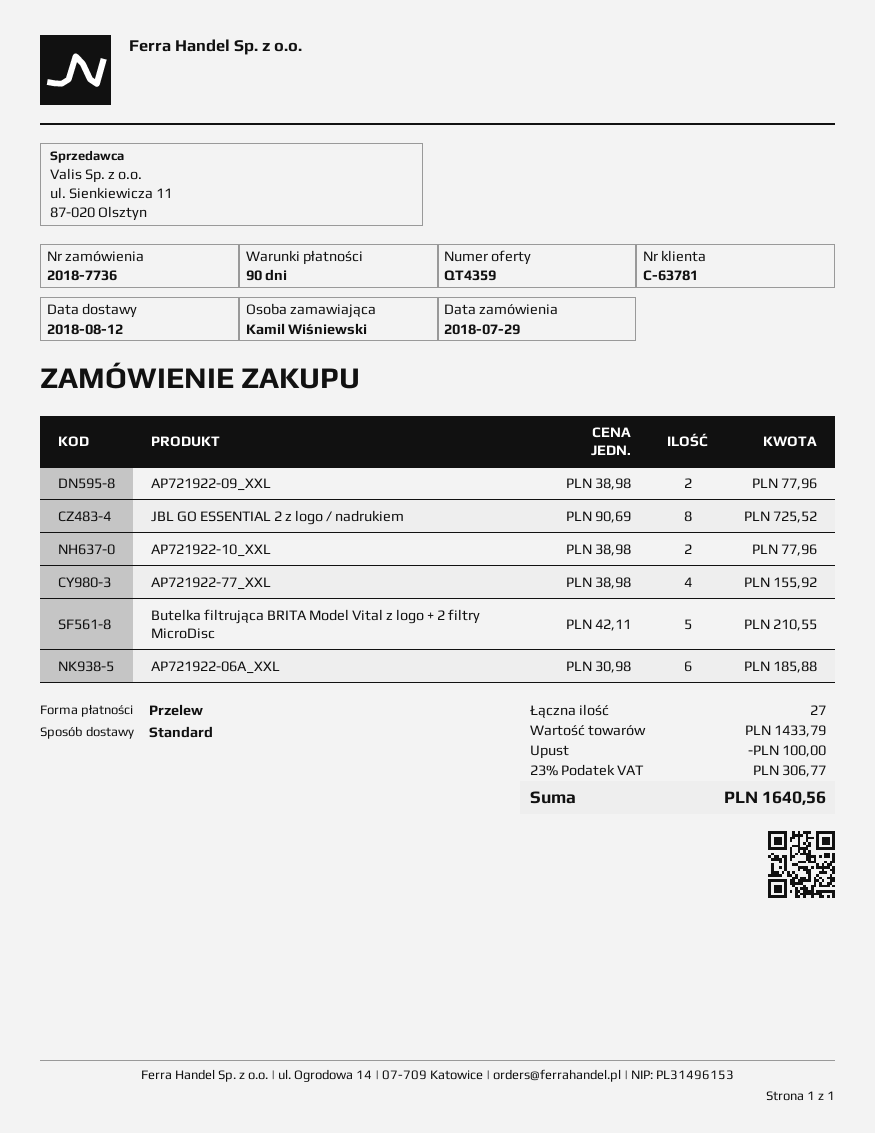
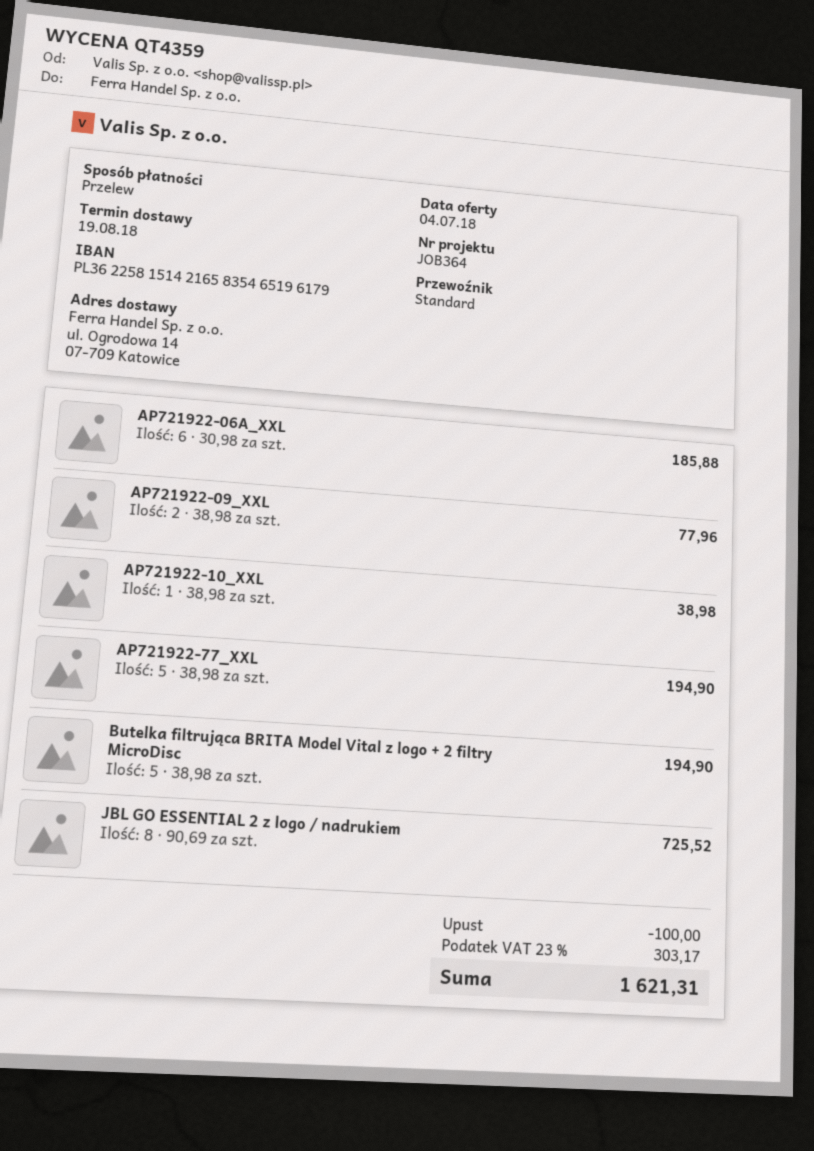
delivery date: 2018-08-12 -> 2018-08-19
AP721922-10_XXL: 2 x 38.98 = 77.96 -> 1 x 38.98 = 38.98
AP721922-77_XXL: 4 x 38.98 = 155.92 -> 5 x 38.98 = 194.90
Butelka filtrująca BRITA Model Vital z logo + 2 filtry MicroDisc: 5 x 42.11 = 210.55 -> 5 x 38.98 = 194.90
tax: 23% = 306.77 -> 23% = 303.17
total: 1640.56 -> 1621.31

